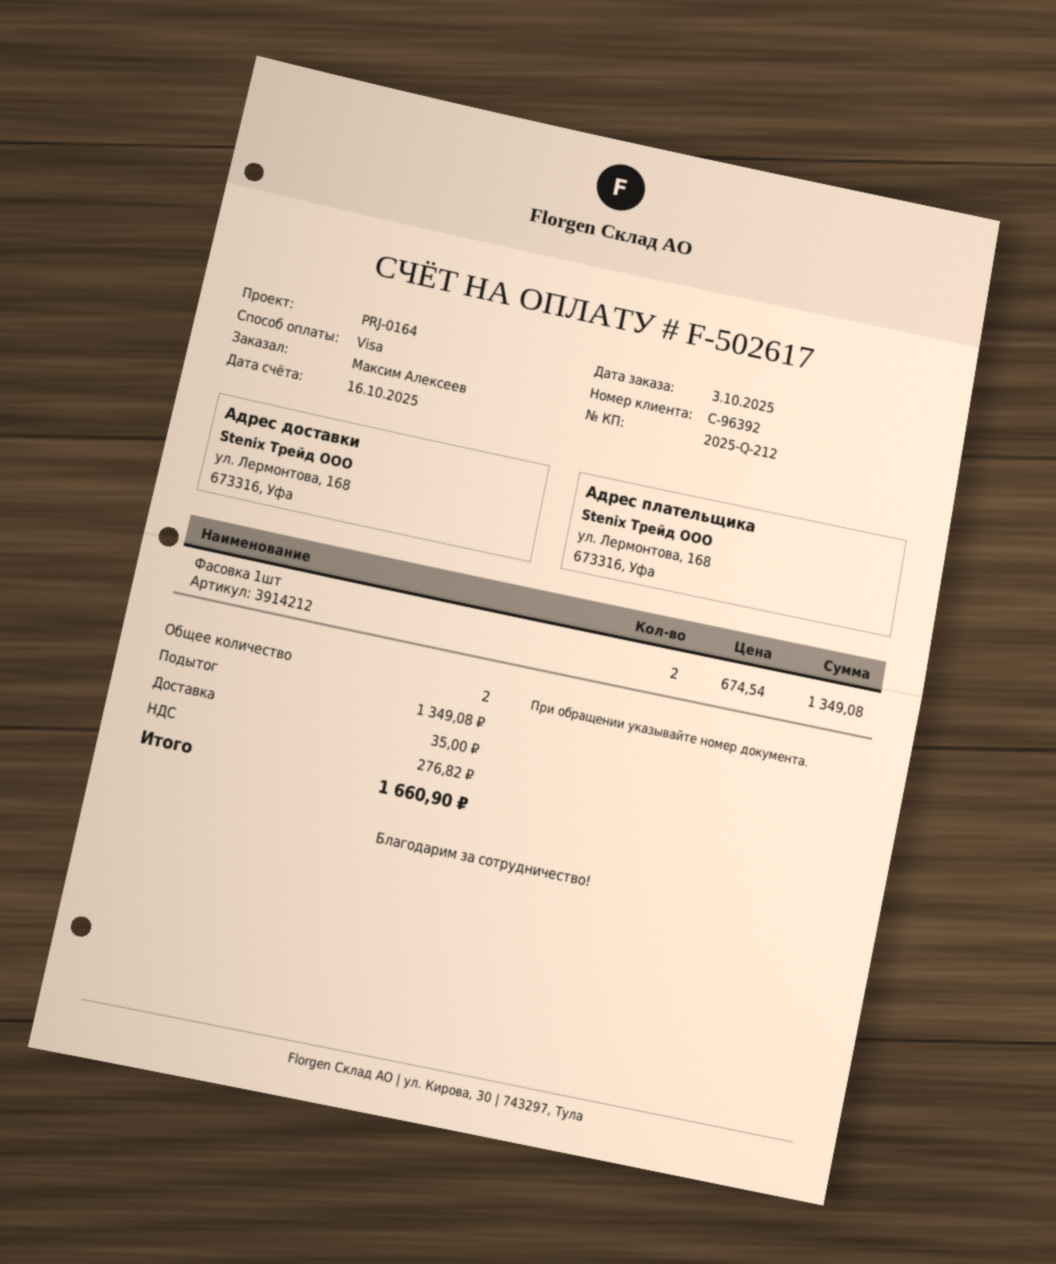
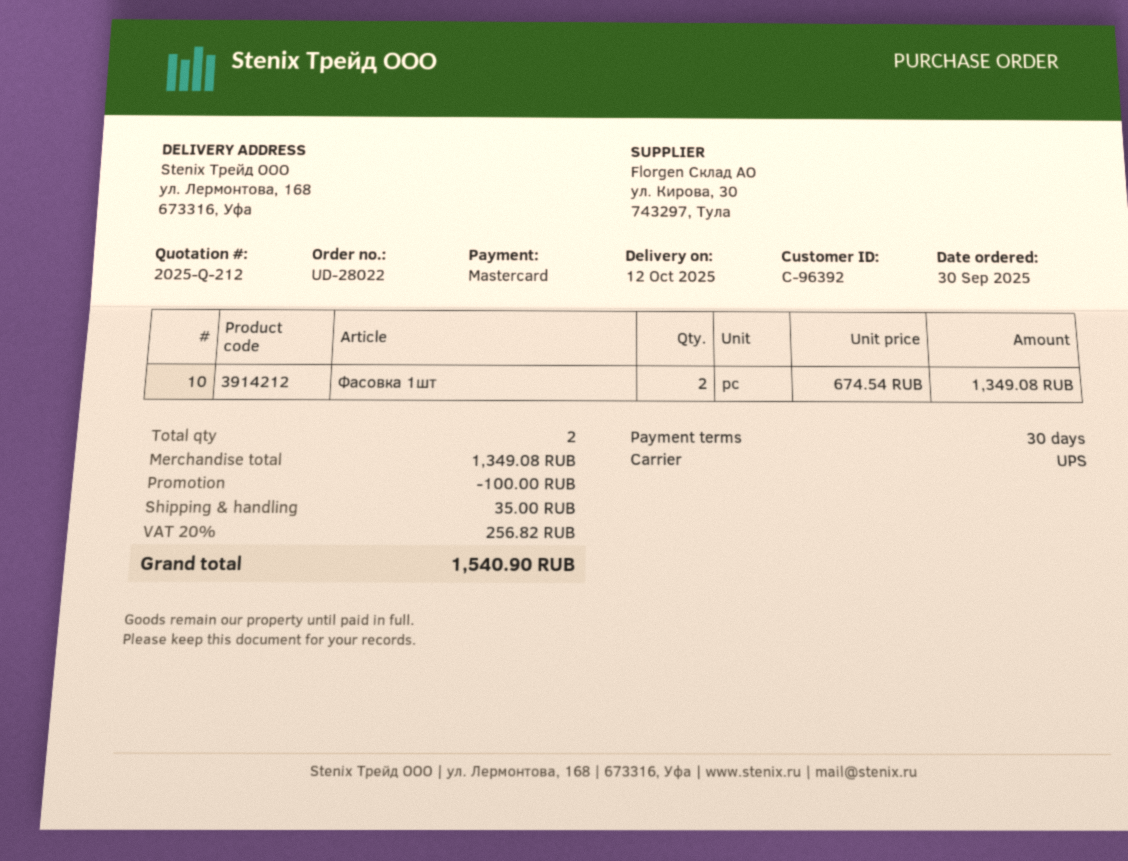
order date: 2025-10-03 -> 2025-09-30
payment method: Visa -> Mastercard
discount: none -> 100.00
tax: 276.82 -> 256.82
total: 1660.90 -> 1540.90

